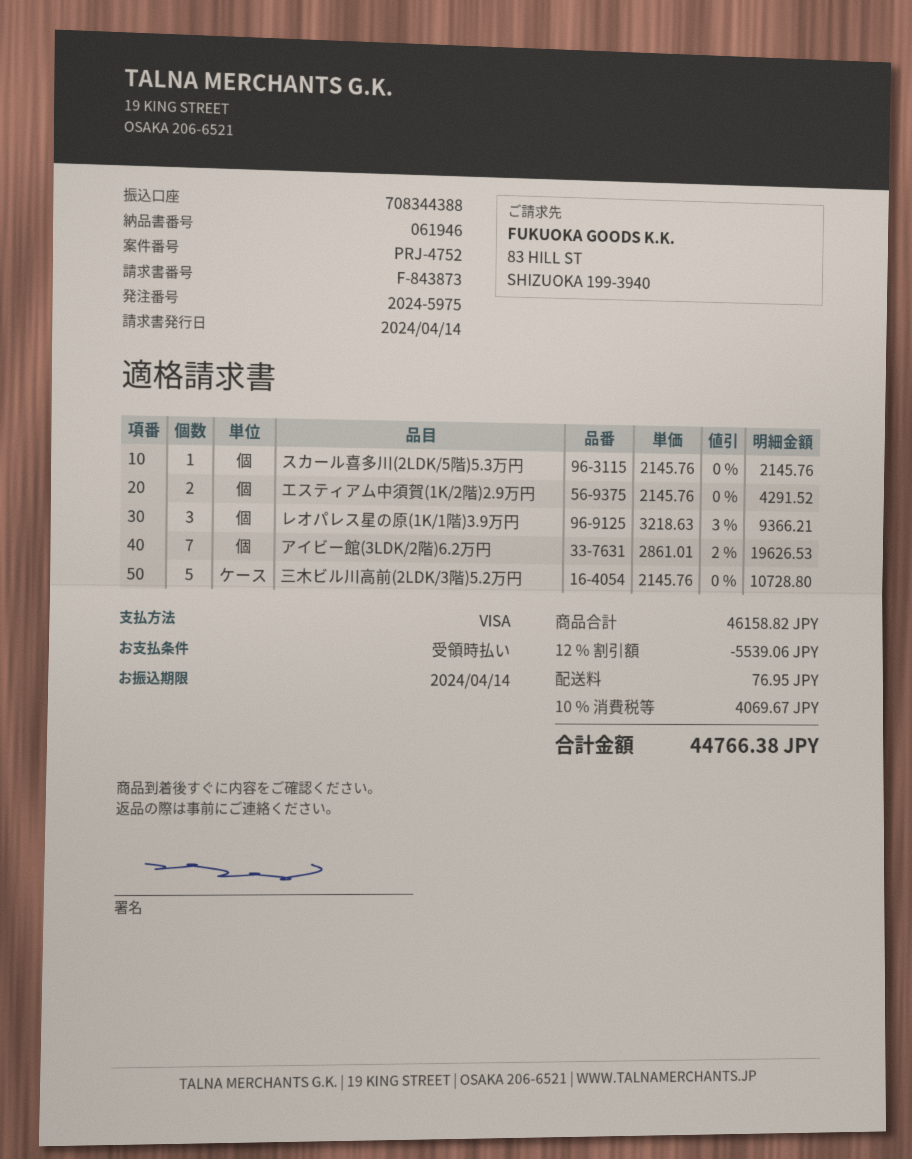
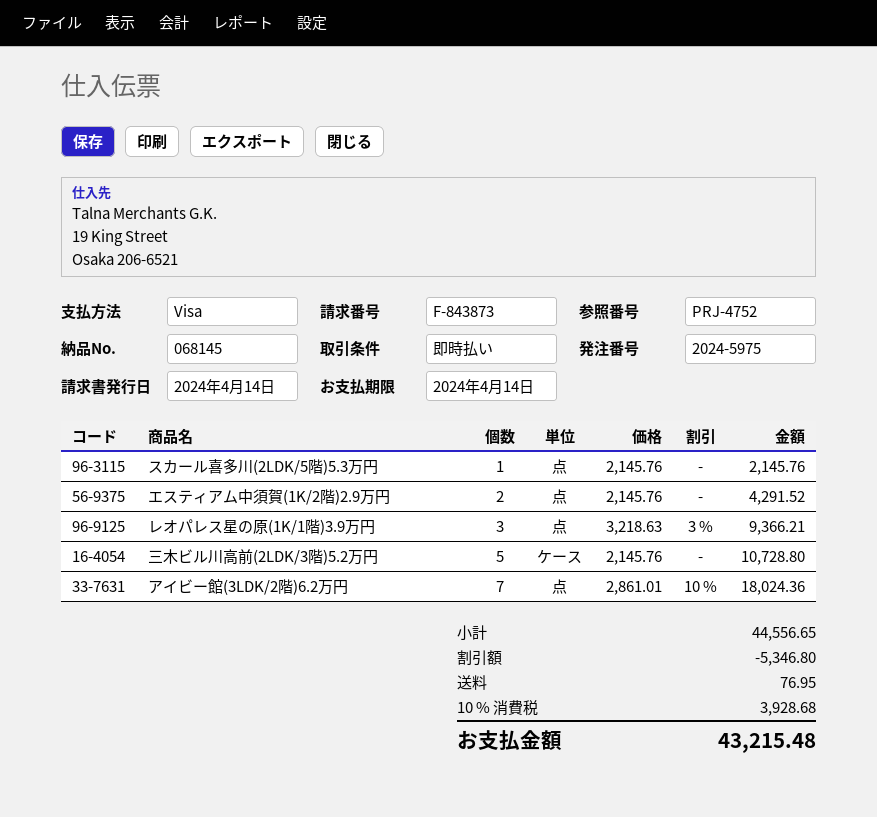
delivery note number: 061946 -> 068145
アイビー館(3LDK/2階)6.2万円: 7 x 2861.01 - 2% = 19626.53 -> 7 x 2861.01 - 10% = 18024.36
subtotal: 46158.82 -> 44556.65
discount: 5539.06 -> 5346.80
tax: 10% = 4069.67 -> 10% = 3928.68
total: 44766.38 -> 43215.48

